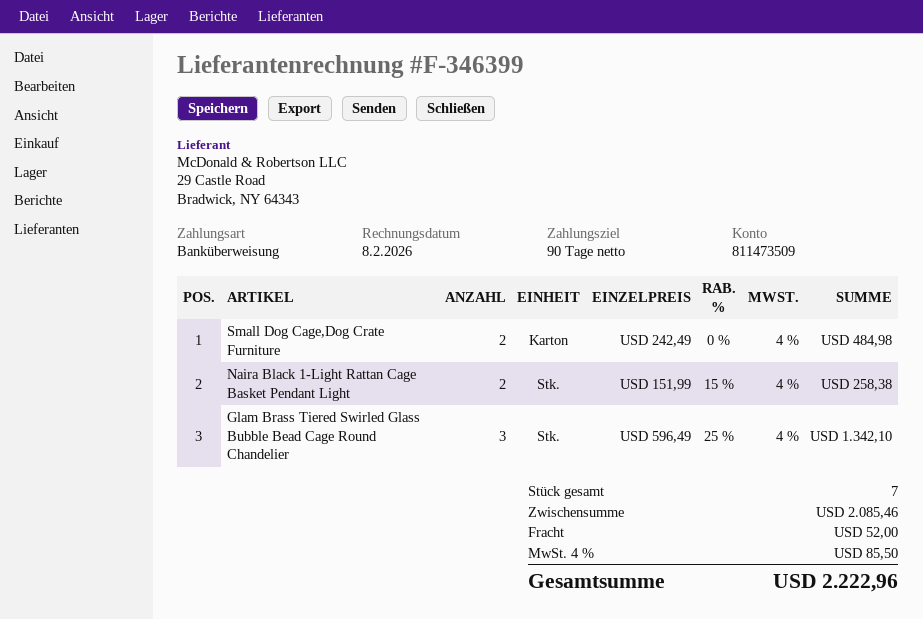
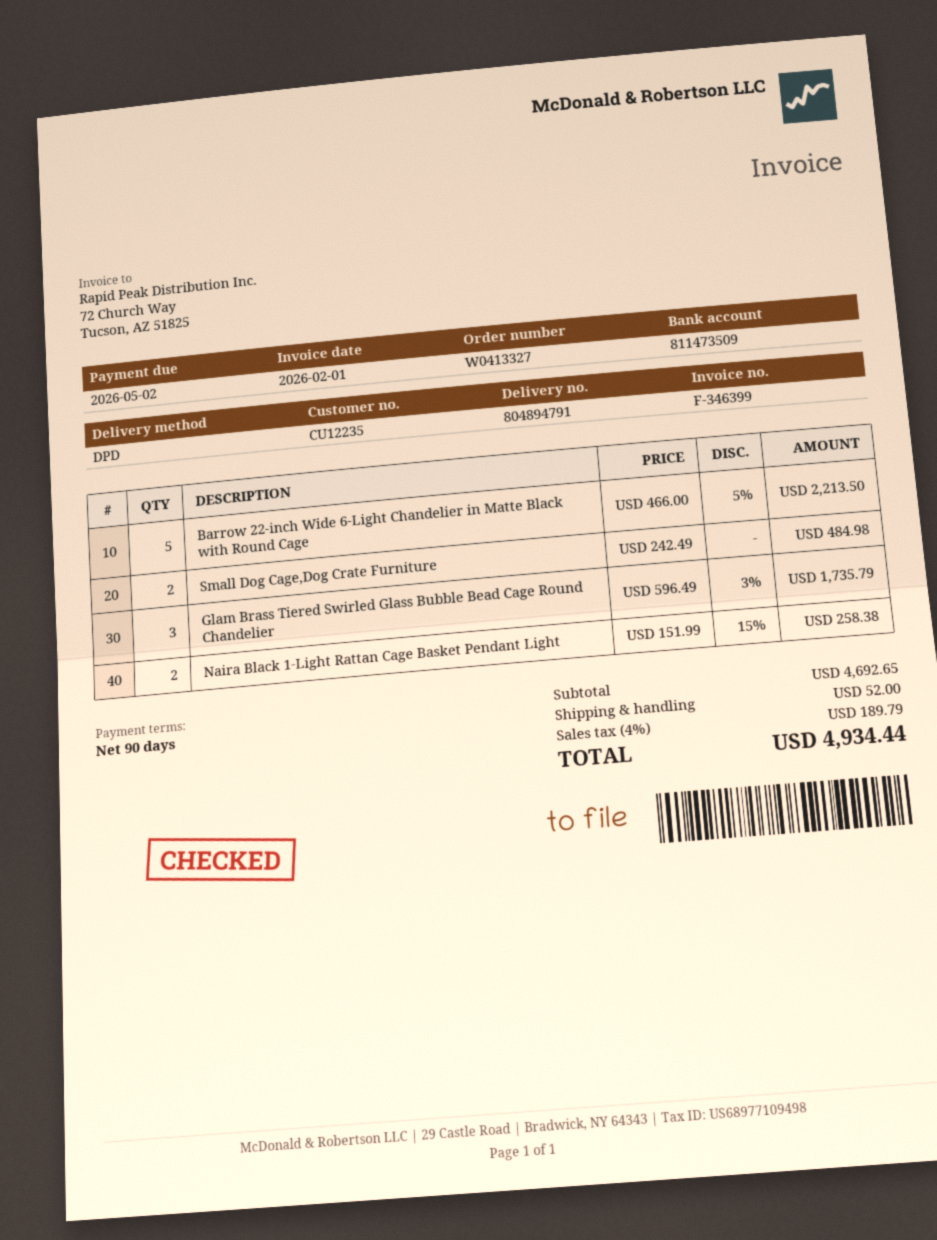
invoice date: 2026-02-08 -> 2026-02-01
Glam Brass Tiered Swirled Glass Bubble Bead Cage Round Chandelier: 3 x 596.49 - 25% = 1342.10 -> 3 x 596.49 - 3% = 1735.79
Barrow 22-inch Wide 6-Light Chandelier in Matte Black with Round Cage: none -> 5 x 466.00 - 5% = 2213.50
subtotal: 2085.46 -> 4692.65
tax: 4% = 85.50 -> 4% = 189.79
total: 2222.96 -> 4934.44

